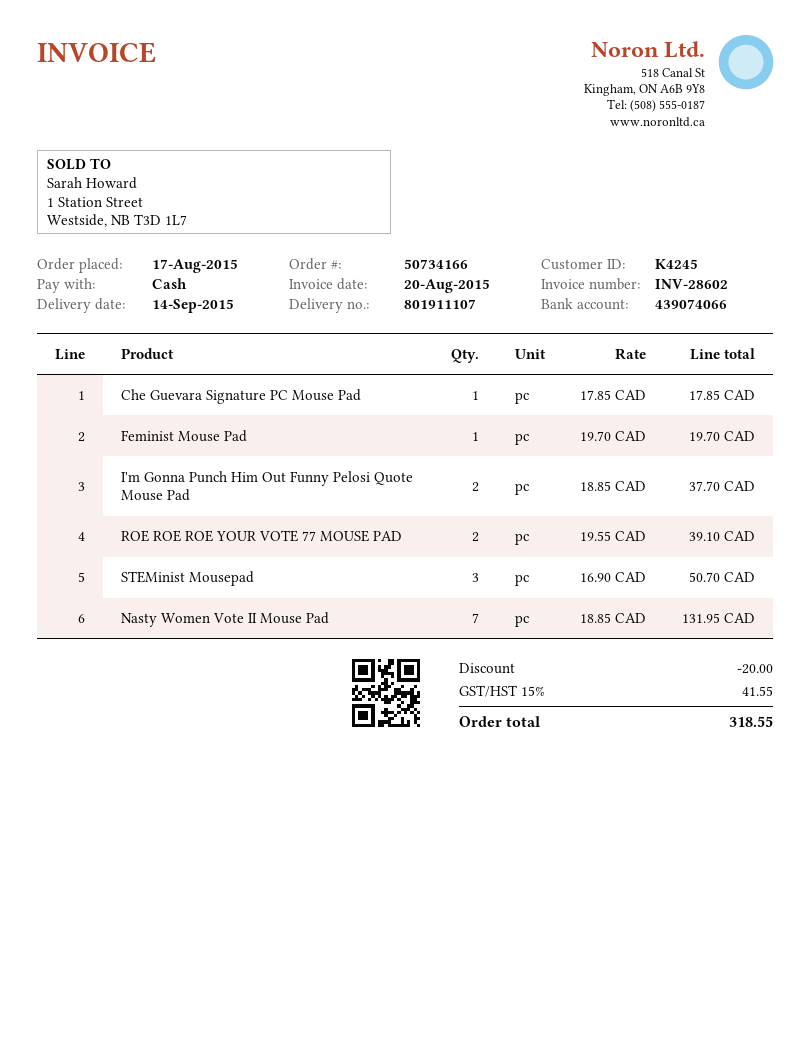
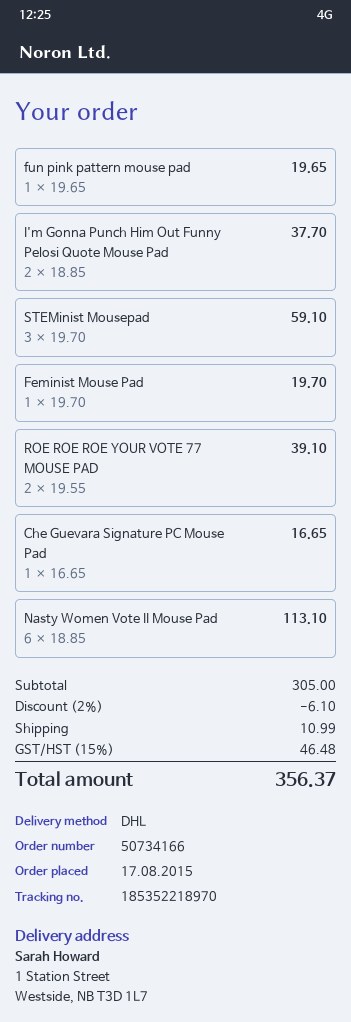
Che Guevara Signature PC Mouse Pad: 1 x 17.85 = 17.85 -> 1 x 16.65 = 16.65
STEMinist Mousepad: 3 x 16.90 = 50.70 -> 3 x 19.70 = 59.10
Nasty Women Vote II Mouse Pad: 7 x 18.85 = 131.95 -> 6 x 18.85 = 113.10
fun pink pattern mouse pad: none -> 1 x 19.65 = 19.65
discount: 20.00 -> 6.10
shipping: none -> 10.99
tax: 15% = 41.55 -> 15% = 46.48
total: 318.55 -> 356.37

